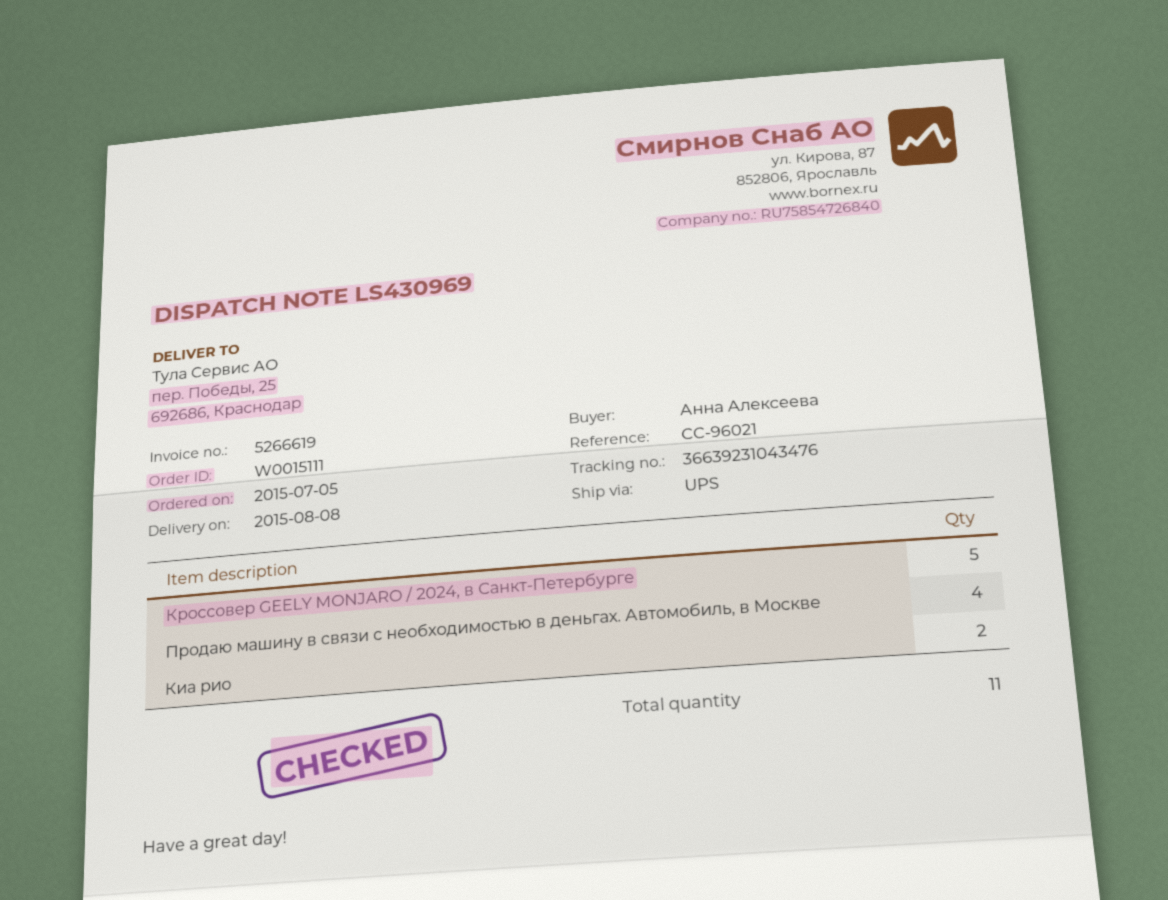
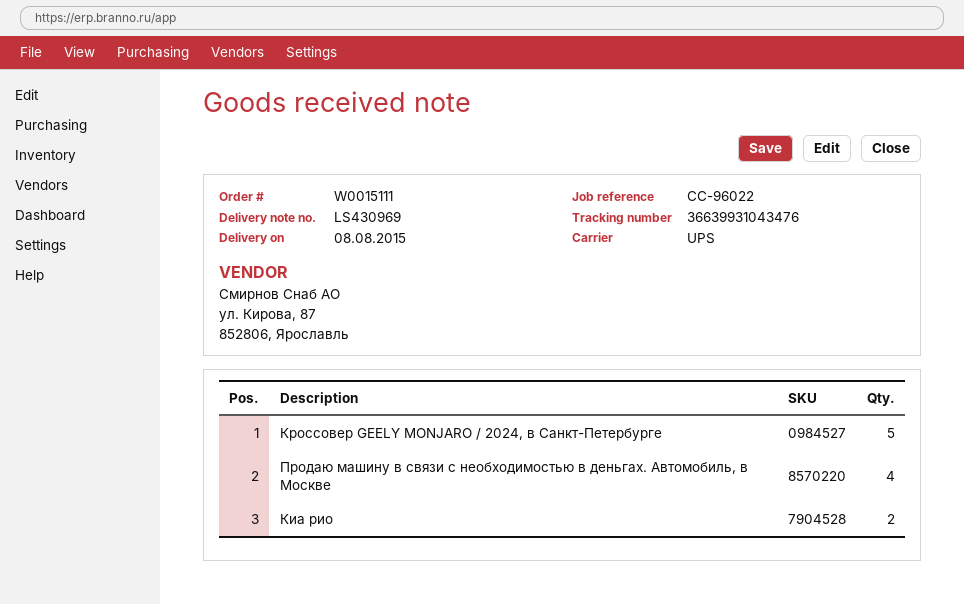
reference: CC-96021 -> CC-96022
tracking number: 36639231043476 -> 36639931043476

